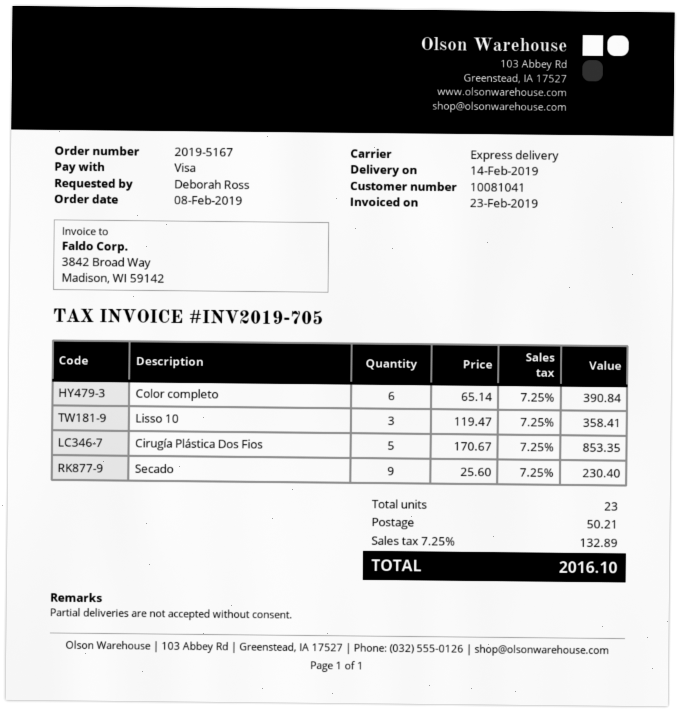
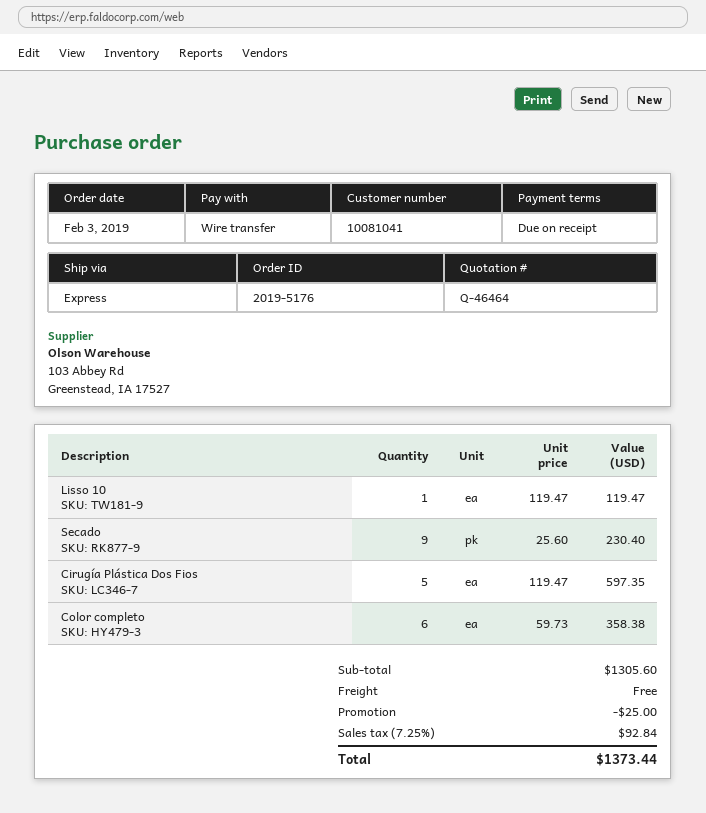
order number: 2019-5167 -> 2019-5176
order date: 2019-02-08 -> 2019-02-03
payment method: Visa -> bank transfer
Color completo: 6 x 65.14 = 390.84 -> 6 x 59.73 = 358.38
Lisso 10: 3 x 119.47 = 358.41 -> 1 x 119.47 = 119.47
Cirugía Plástica Dos Fios: 5 x 170.67 = 853.35 -> 5 x 119.47 = 597.35
discount: none -> 25.00
shipping: 50.21 -> 0.00
tax: 7.25% = 132.89 -> 7.25% = 92.84
total: 2016.10 -> 1373.44

